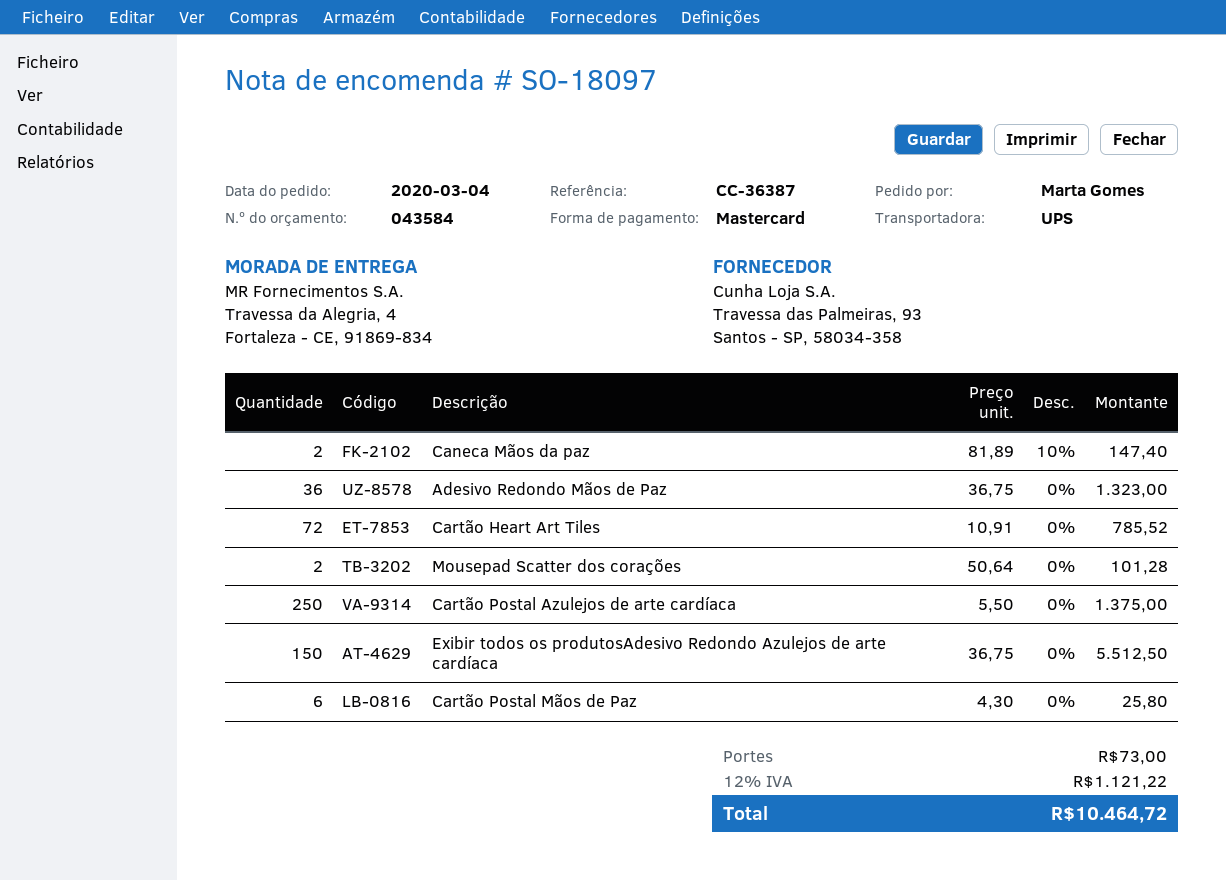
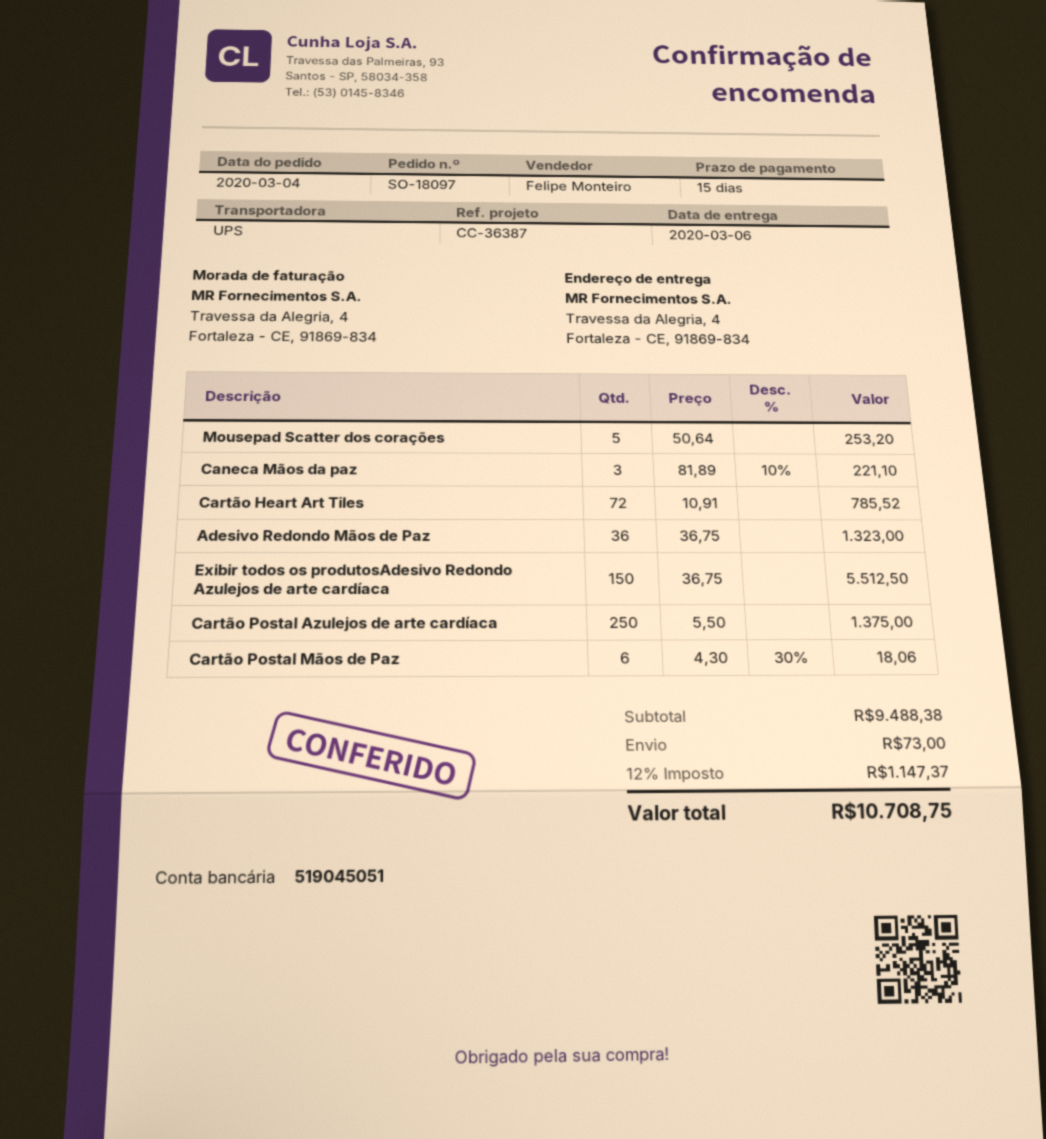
Caneca Mãos da paz: 2 x 81.89 - 10% = 147.40 -> 3 x 81.89 - 10% = 221.10
Mousepad Scatter dos corações: 2 x 50.64 = 101.28 -> 5 x 50.64 = 253.20
Cartão Postal Mãos de Paz: 6 x 4.30 = 25.80 -> 6 x 4.30 - 30% = 18.06
tax: 12% = 1121.22 -> 12% = 1147.37
total: 10464.72 -> 10708.75

